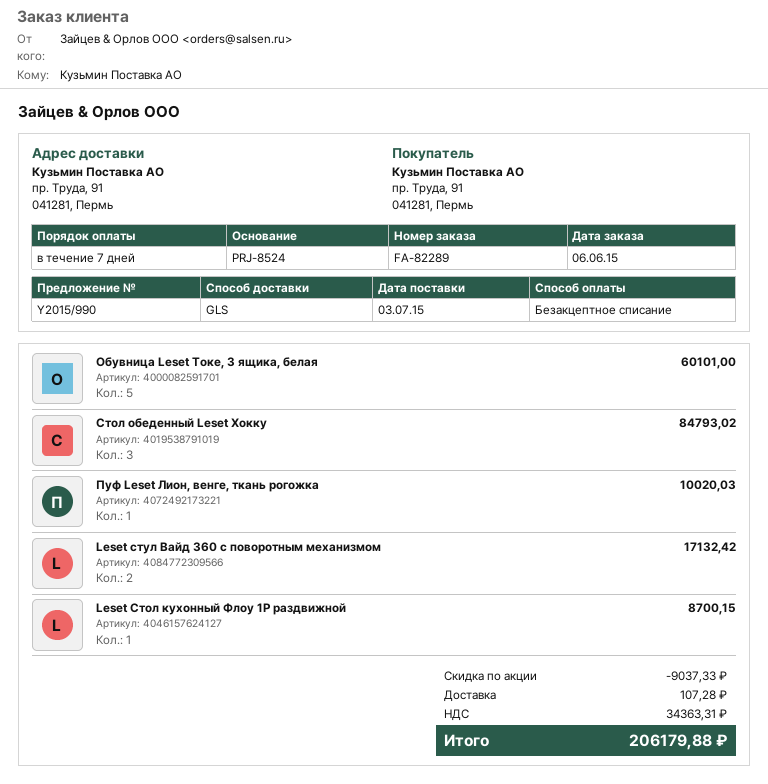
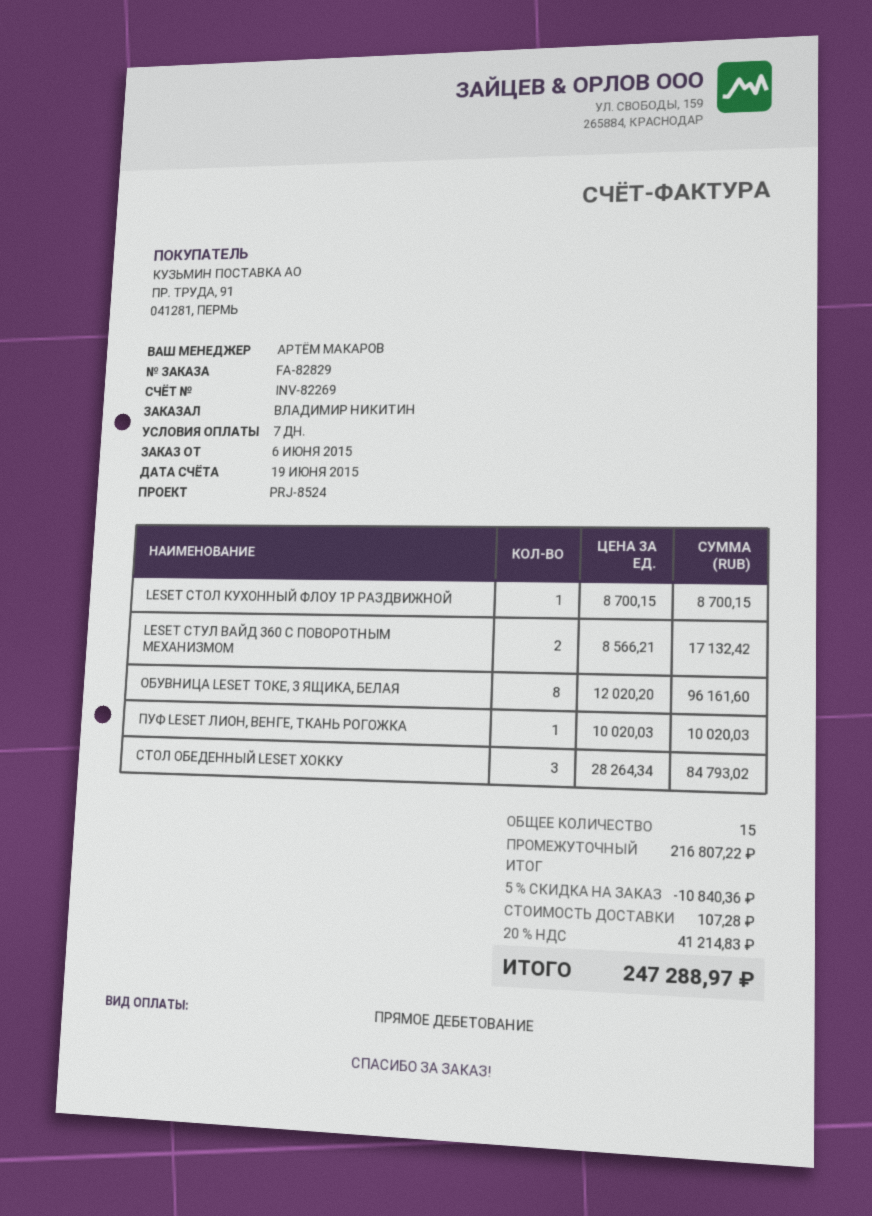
order number: FA-82289 -> FA-82829
Обувница Leset Токе, 3 ящика, белая: 5 for 60101.00 -> 8 for 96161.60
discount: 9037.33 -> 10840.36
tax: 34363.31 -> 41214.83
total: 206179.88 -> 247288.97

